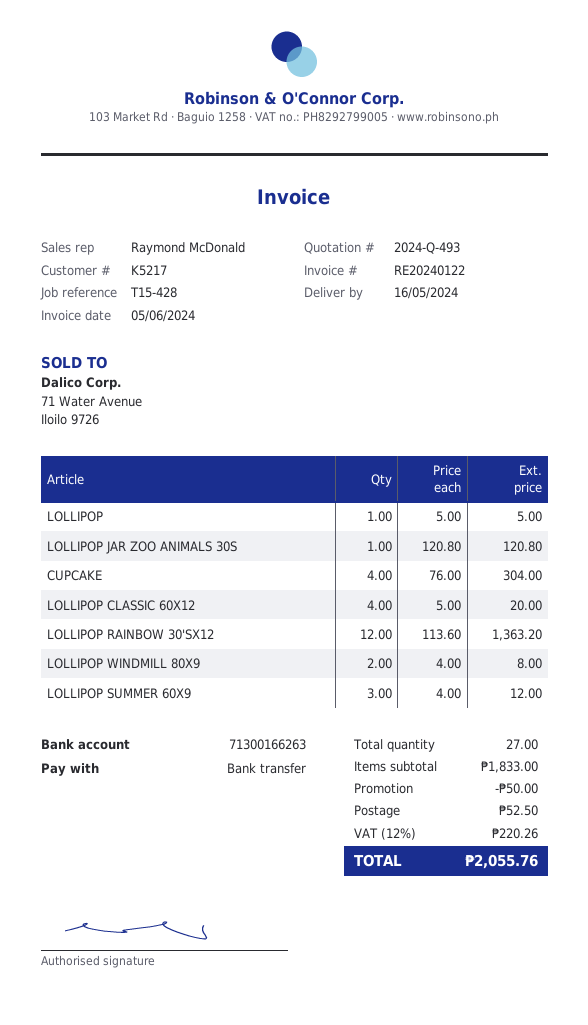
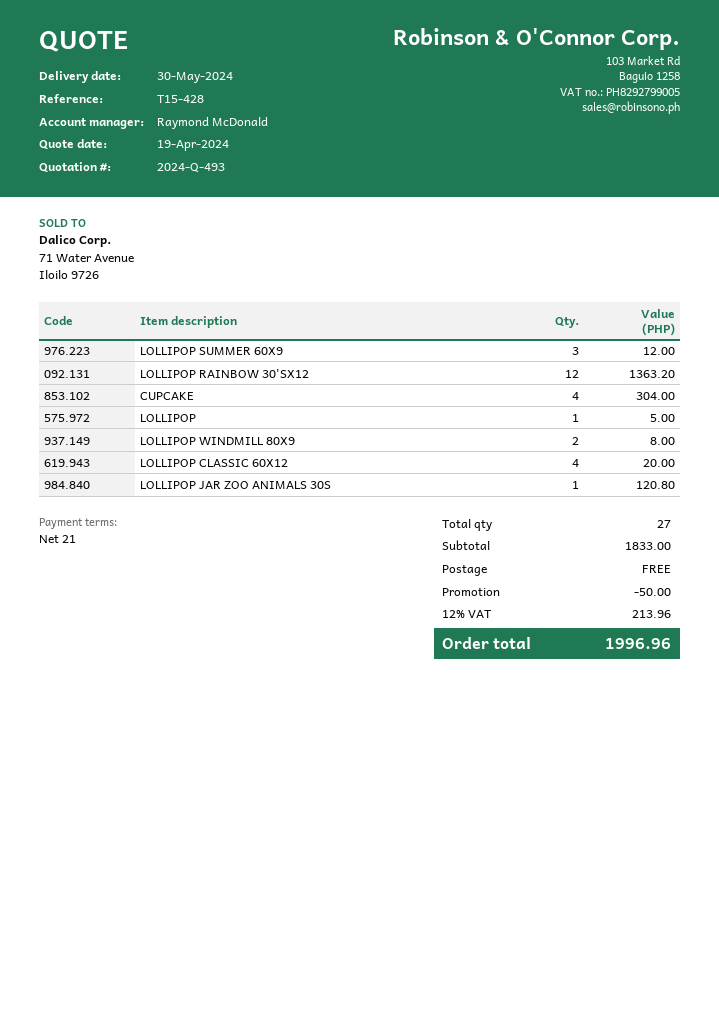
delivery date: 2024-05-16 -> 2024-05-30
shipping: 52.50 -> 0.00
tax: 12% = 220.26 -> 12% = 213.96
total: 2055.76 -> 1996.96

